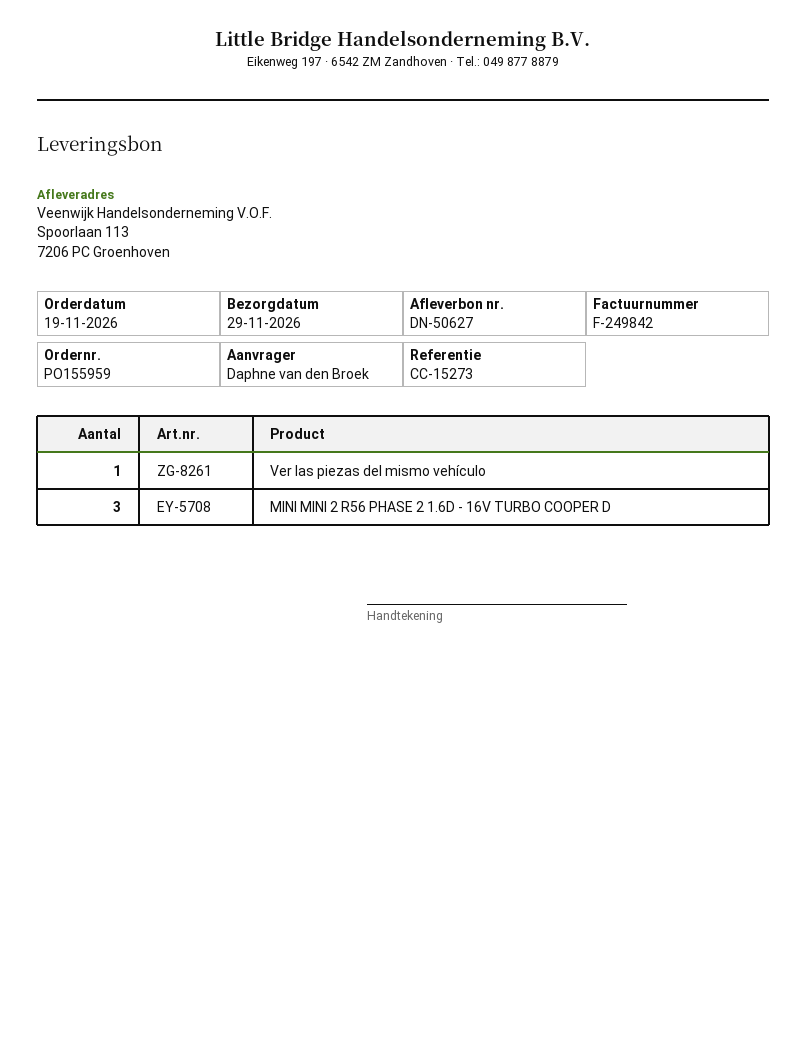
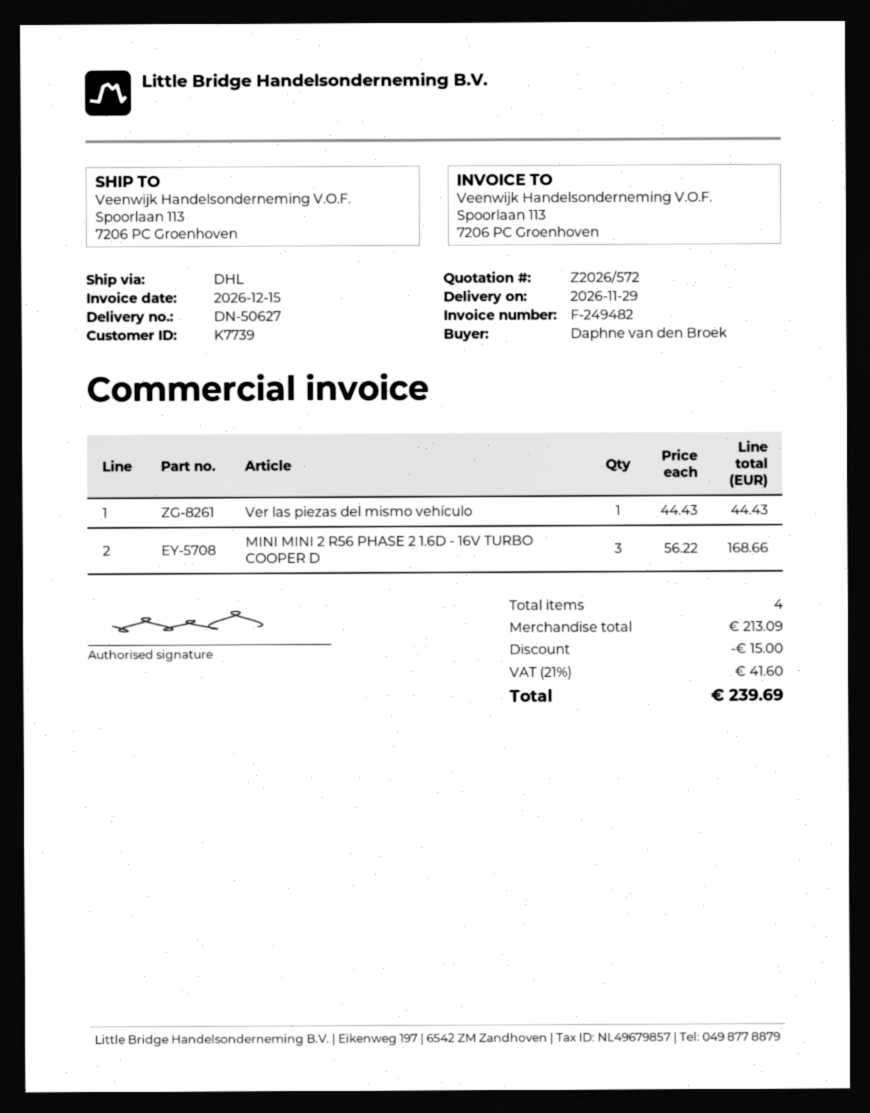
invoice number: F-249842 -> F-249482

